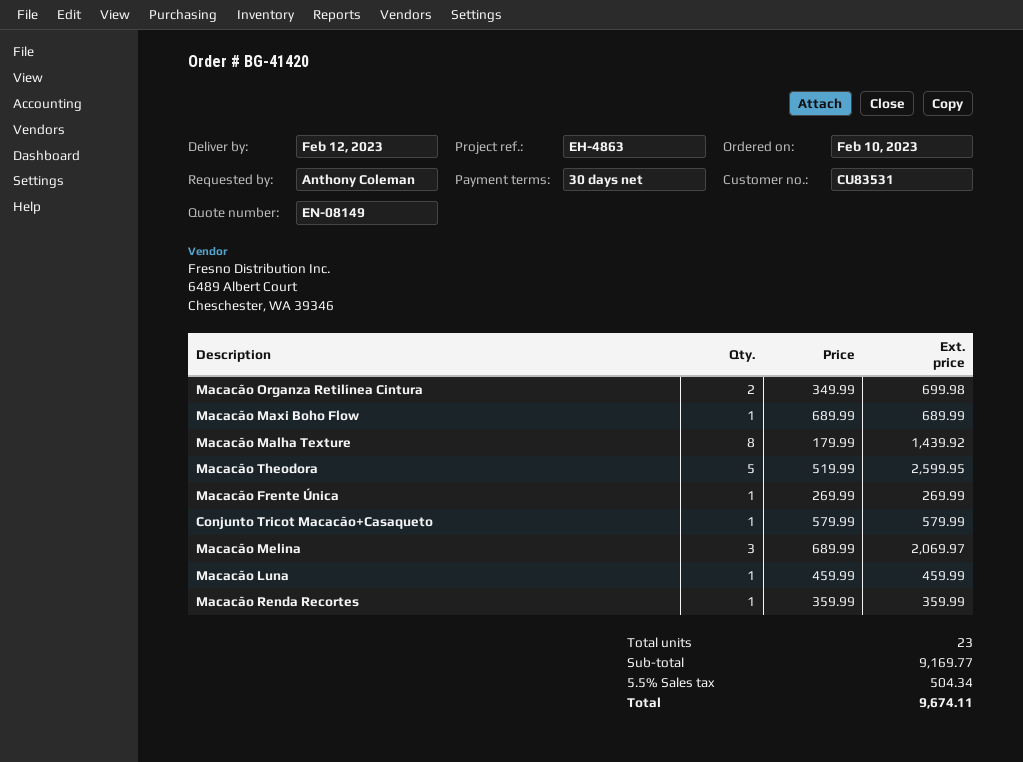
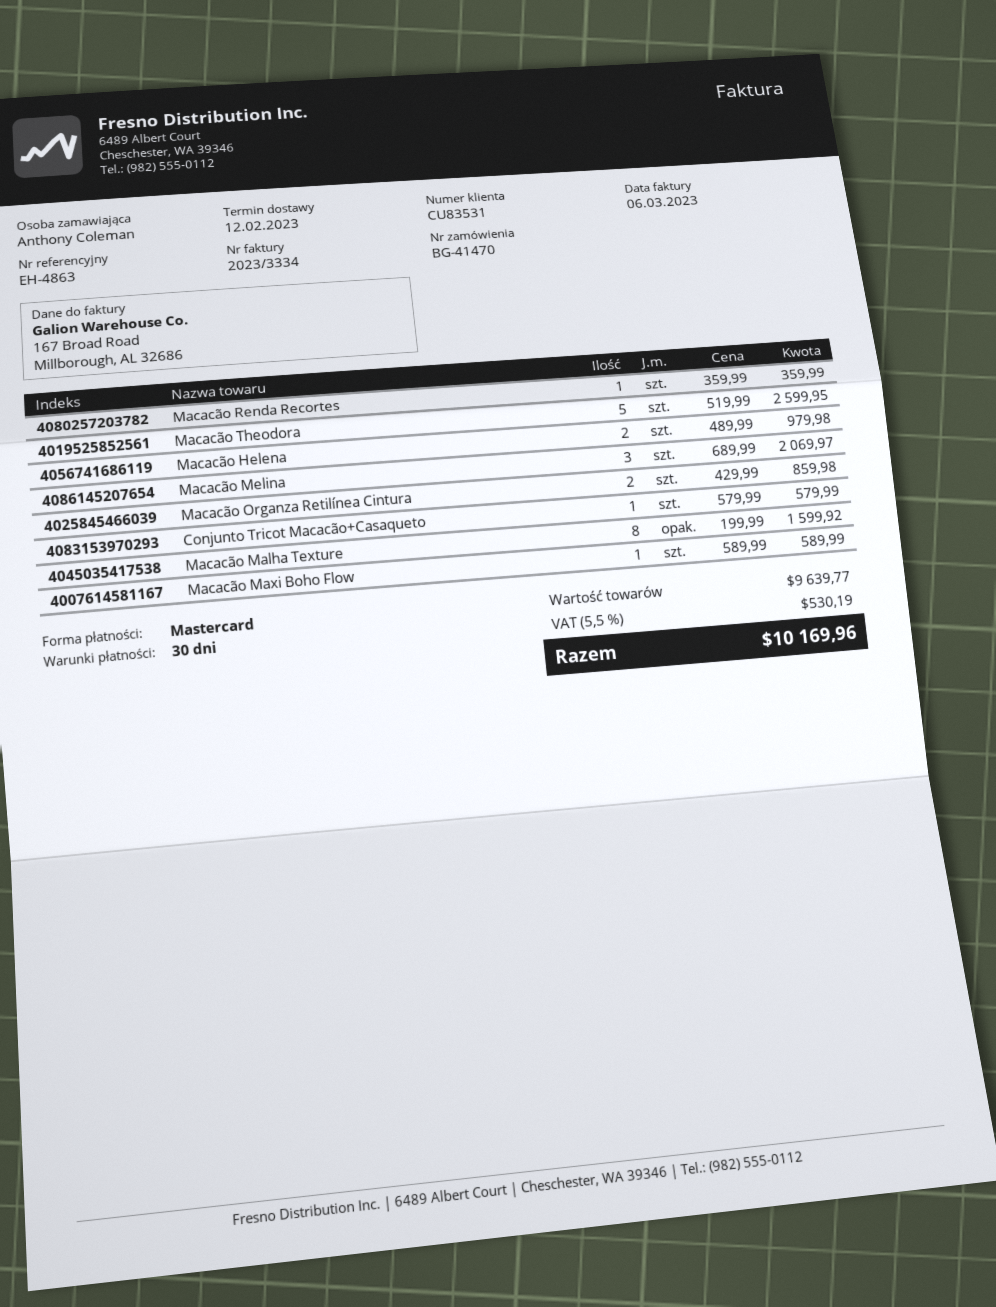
order number: BG-41420 -> BG-41470
Macacão Organza Retilínea Cintura: 2 x 349.99 = 699.98 -> 2 x 429.99 = 859.98
Macacão Maxi Boho Flow: 1 x 689.99 = 689.99 -> 1 x 589.99 = 589.99
Macacão Malha Texture: 8 x 179.99 = 1439.92 -> 8 x 199.99 = 1599.92
Macacão Frente Única: 1 x 269.99 = 269.99 -> none
Macacão Luna: 1 x 459.99 = 459.99 -> none
Macacão Helena: none -> 2 x 489.99 = 979.98
subtotal: 9169.77 -> 9639.77
tax: 5.5% = 504.34 -> 5.5% = 530.19
total: 9674.11 -> 10169.96

